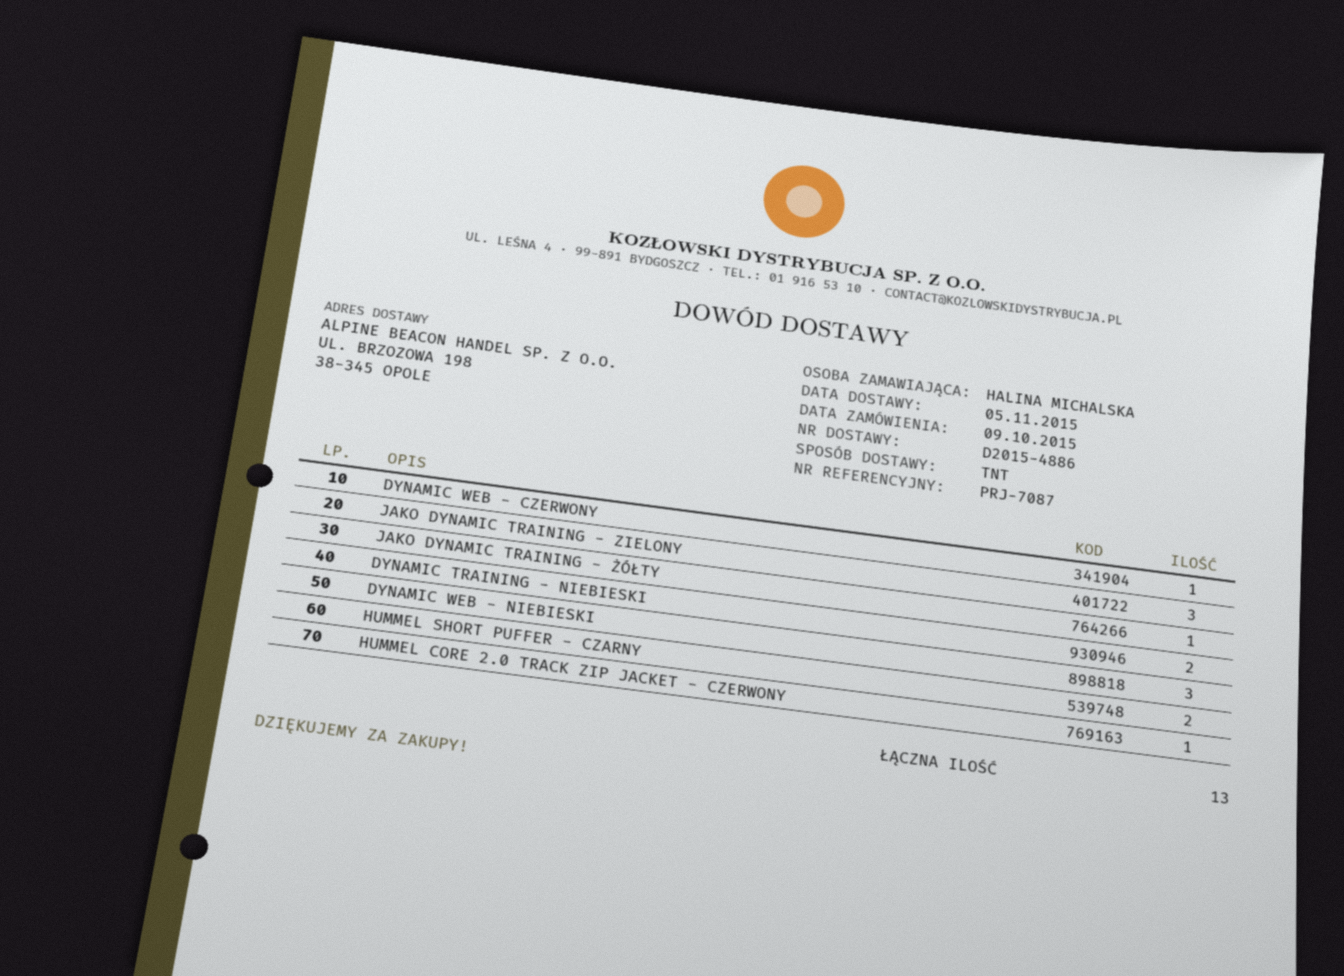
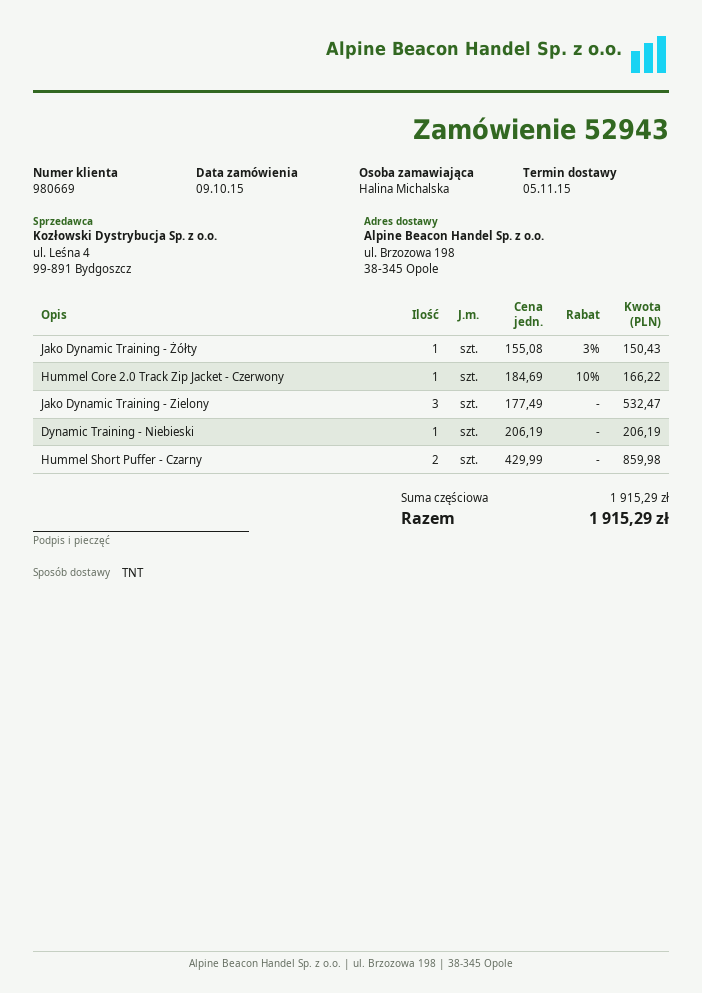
DYNAMIC WEB - CZERWONY: 1 -> none
DYNAMIC TRAINING - NIEBIESKI: 2 -> 1
DYNAMIC WEB - NIEBIESKI: 3 -> none

